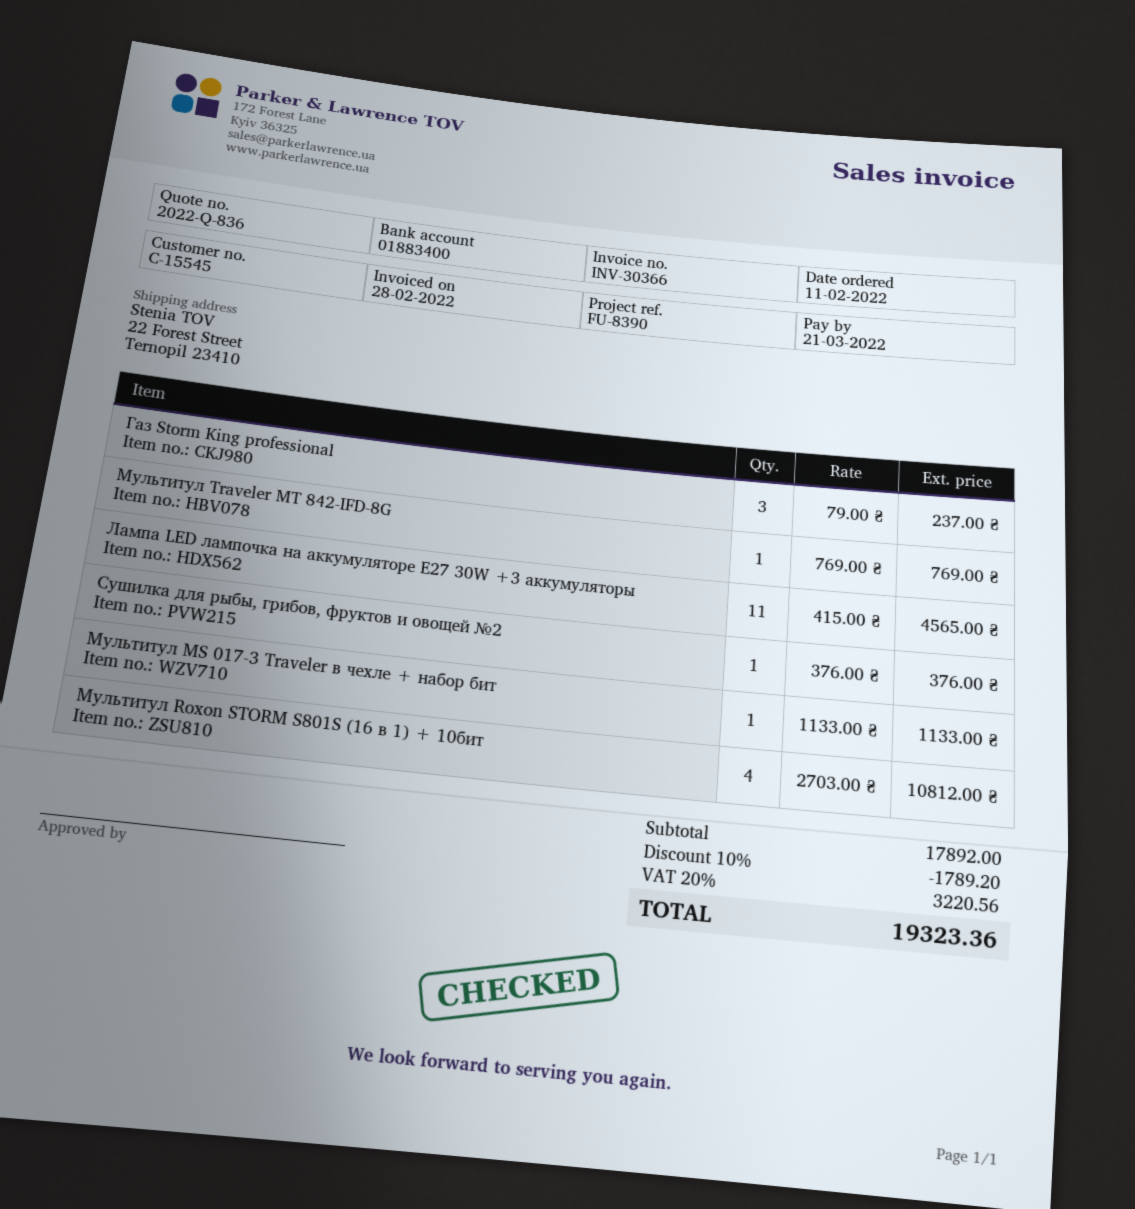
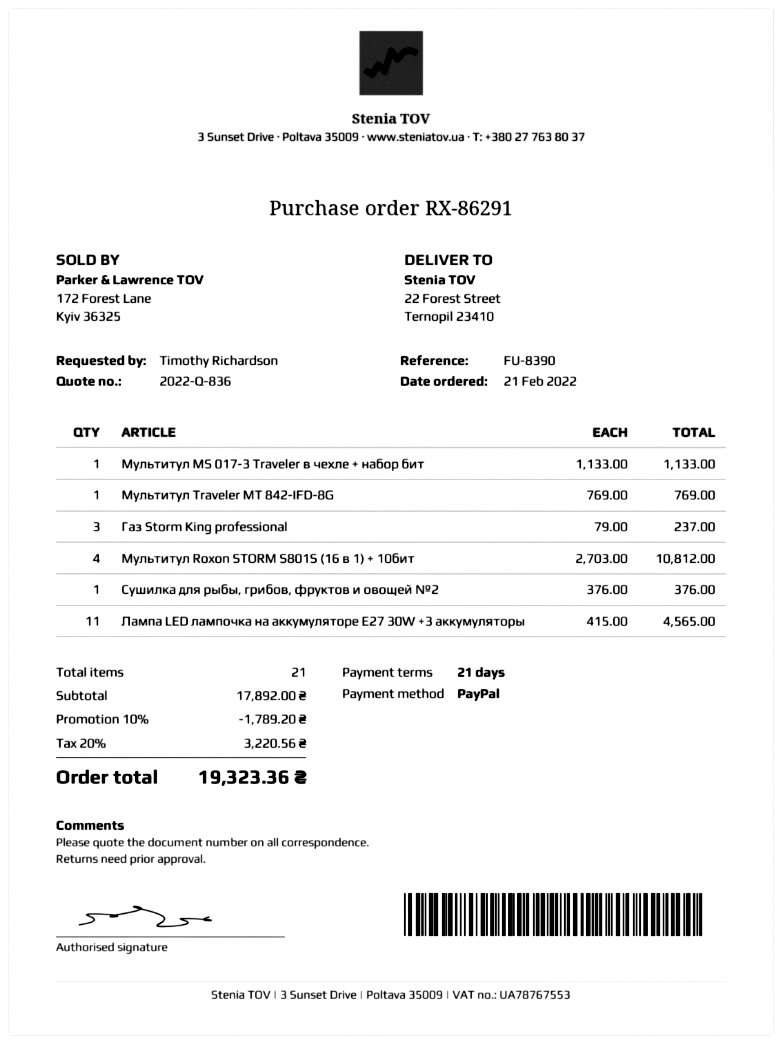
order date: 2022-02-11 -> 2022-02-21

